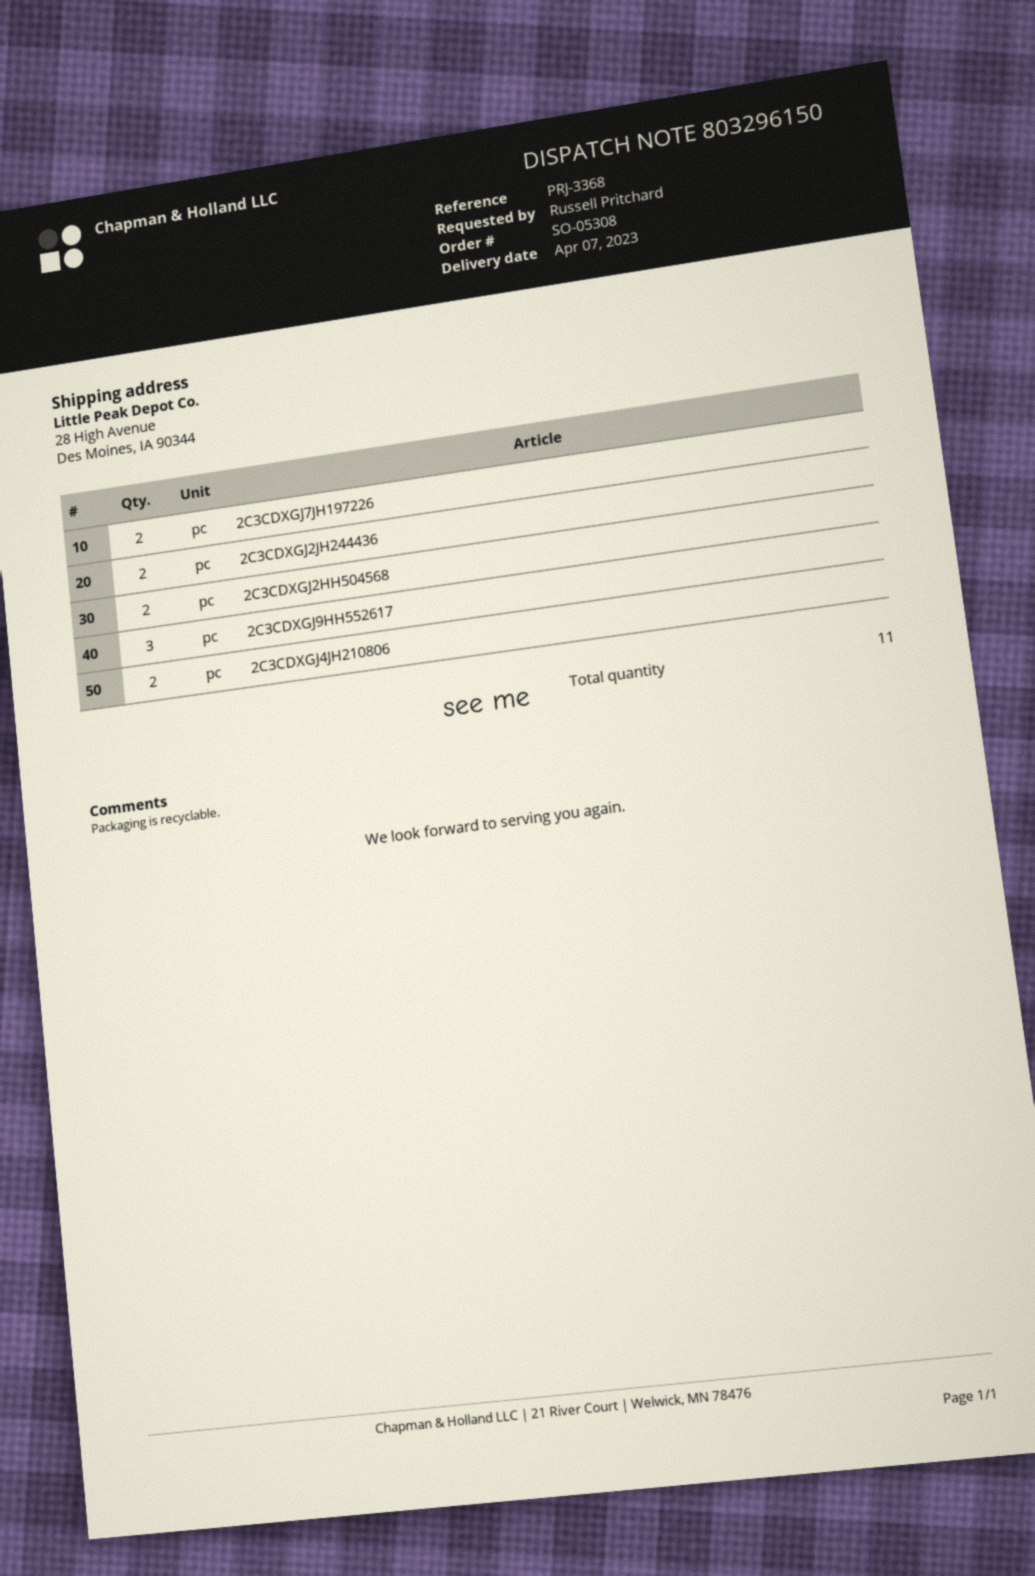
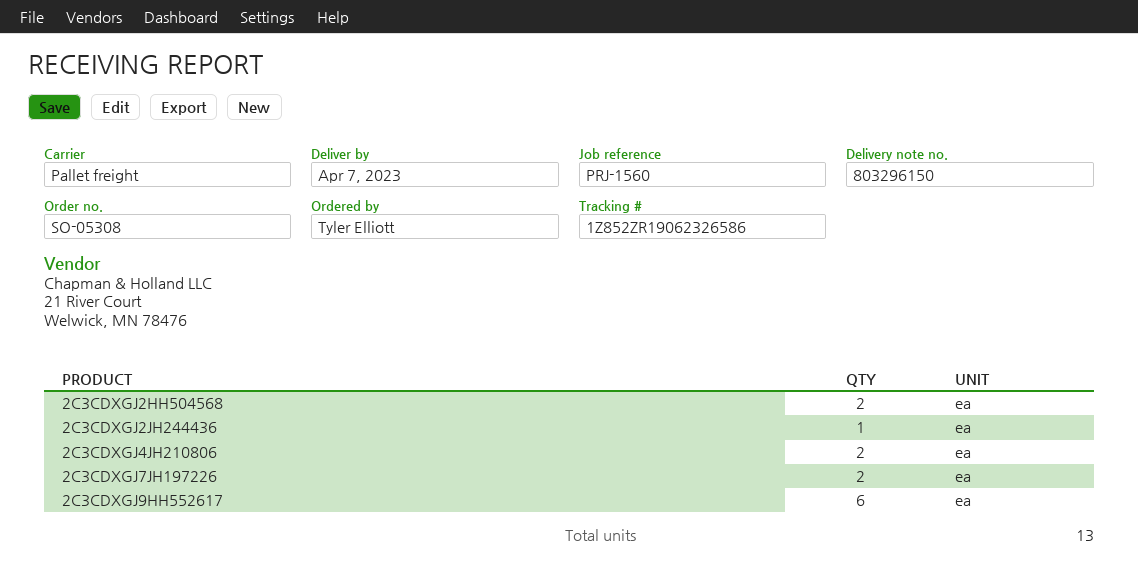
reference: PRJ-3368 -> PRJ-1560
ordered by: Russell Pritchard -> Tyler Elliott
2C3CDXGJ2JH244436: 2 -> 1
2C3CDXGJ9HH552617: 3 -> 6
total quantity: 11 -> 13

